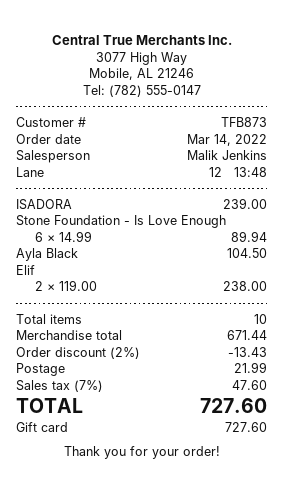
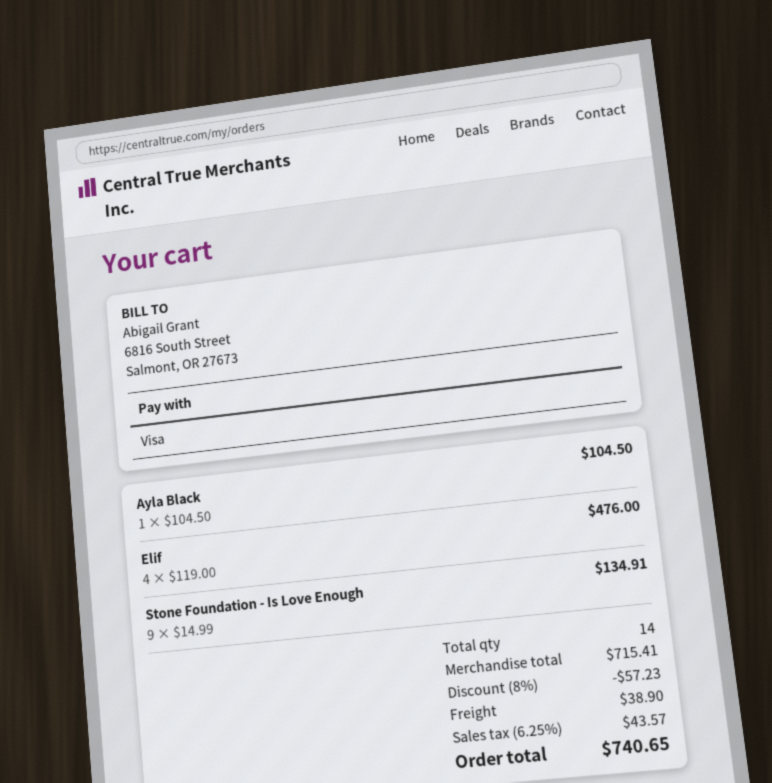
payment method: gift card -> Visa
ISADORA: 1 x 239.00 = 239.00 -> none
Stone Foundation - Is Love Enough: 6 x 14.99 = 89.94 -> 9 x 14.99 = 134.91
Elif: 2 x 119.00 = 238.00 -> 4 x 119.00 = 476.00
total quantity: 10 -> 14
subtotal: 671.44 -> 715.41
discount: 2% = 13.43 -> 8% = 57.23
shipping: 21.99 -> 38.90
tax: 7% = 47.60 -> 6.25% = 43.57
total: 727.60 -> 740.65

